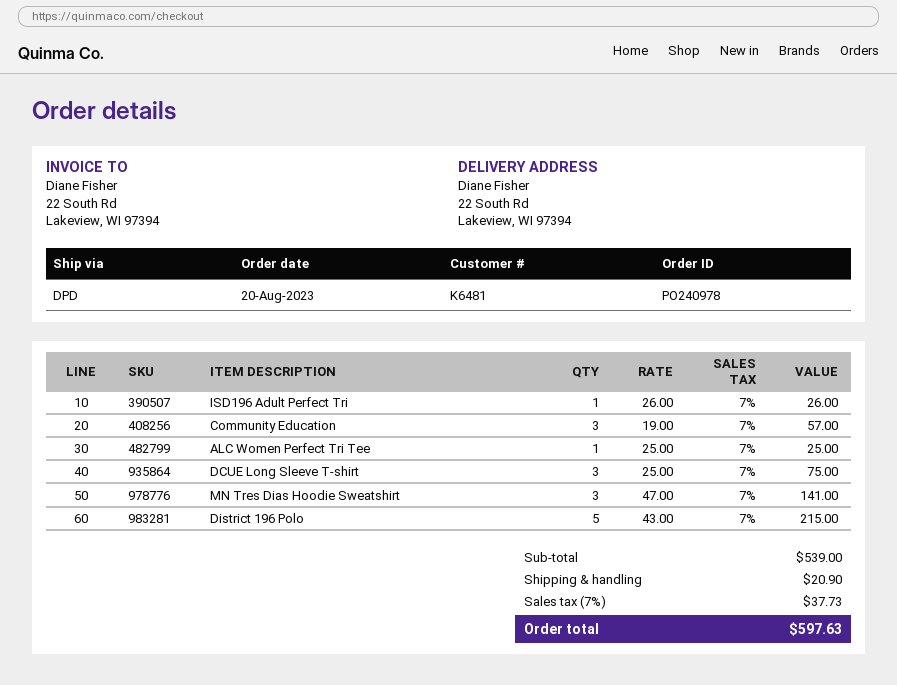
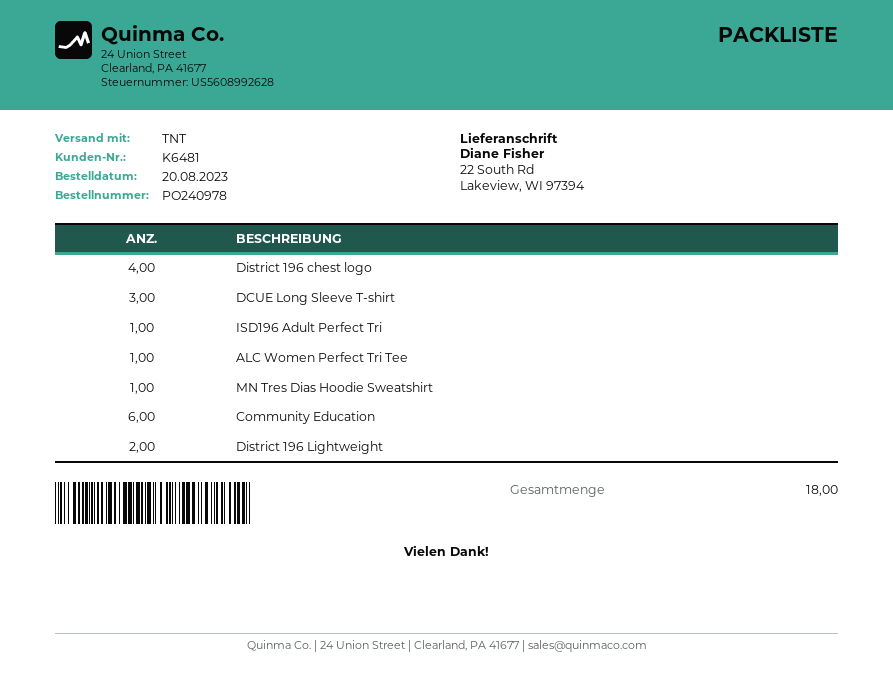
shipping method: DPD -> TNT
Community Education: 3 -> 6
MN Tres Dias Hoodie Sweatshirt: 3 -> 1
District 196 Polo: 5 -> none
District 196 chest logo: none -> 4
District 196 Lightweight: none -> 2

